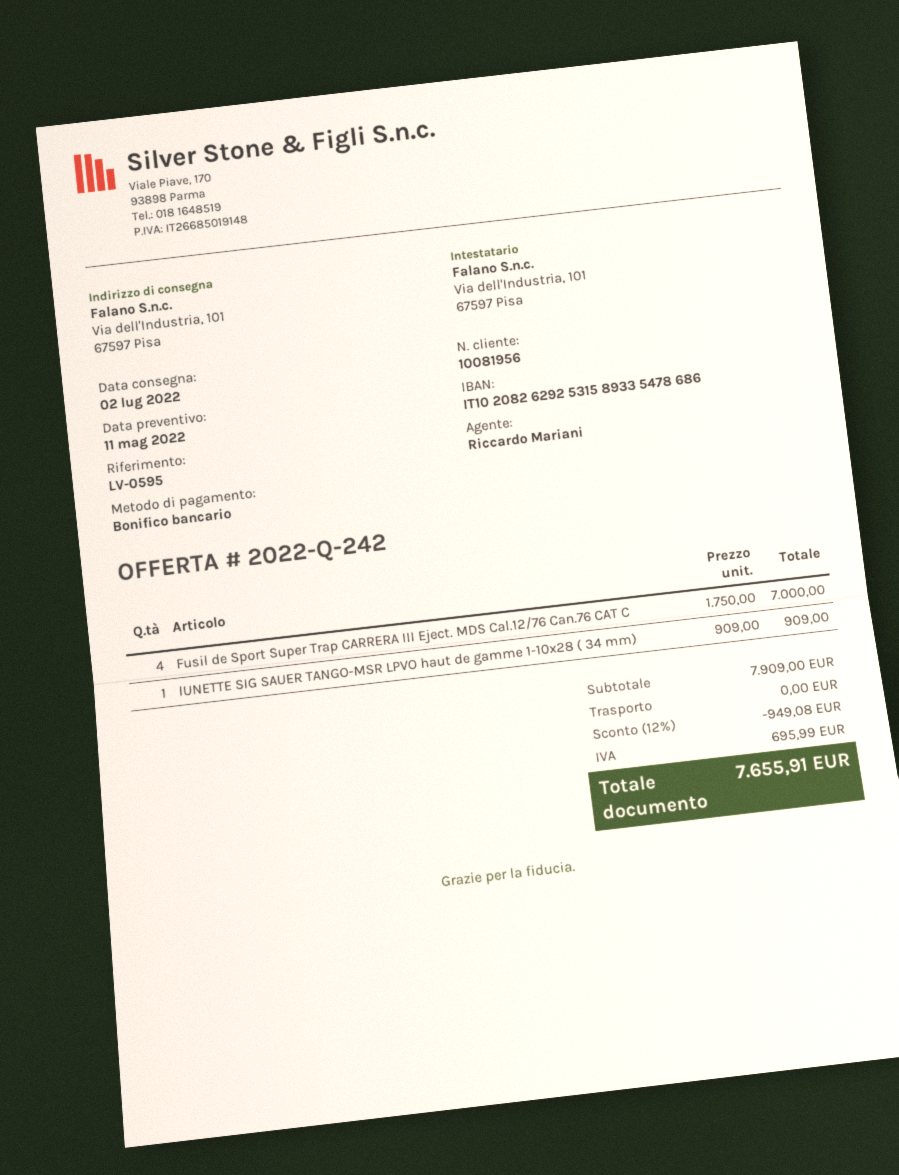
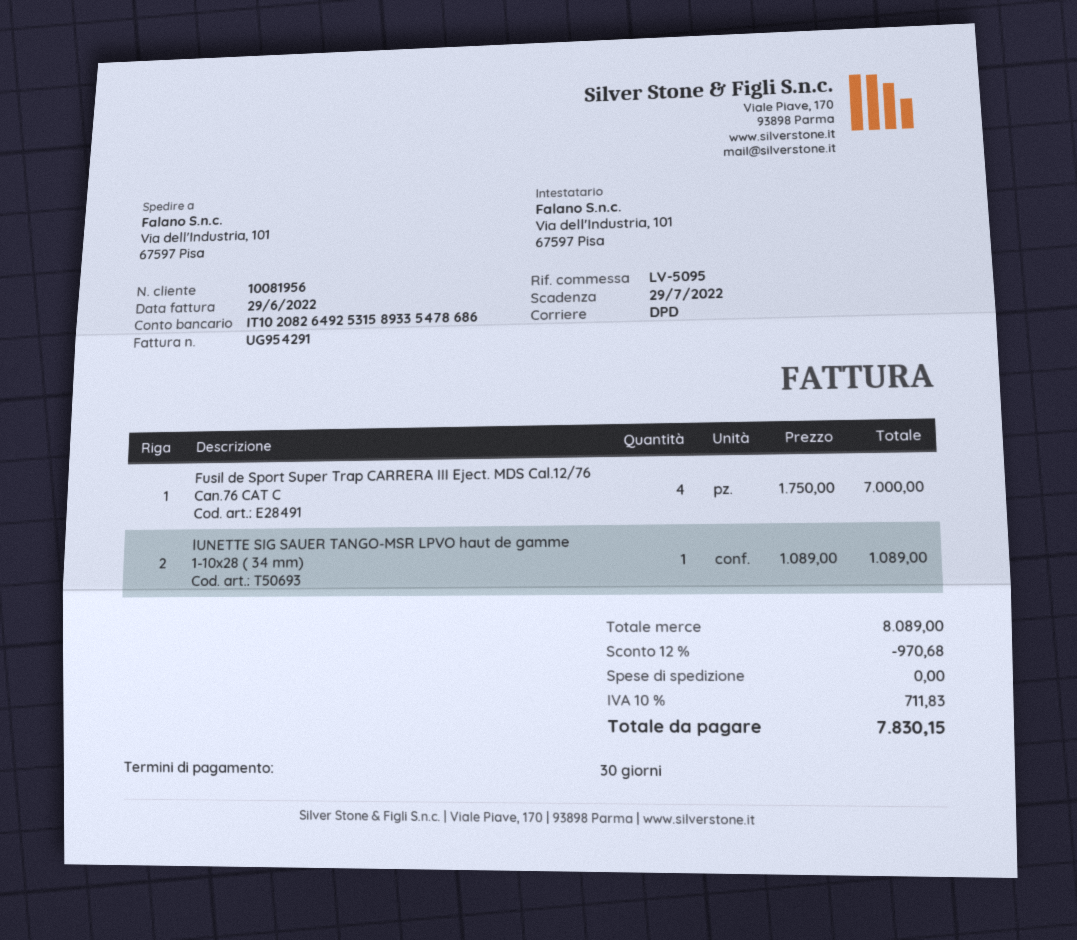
reference: LV-0595 -> LV-5095
bank account: IT1020826292531589335478686 -> IT1020826492531589335478686
lUNETTE SIG SAUER TANGO-MSR LPVO haut de gamme 1-10x28 ( 34 mm): 1 x 909.00 = 909.00 -> 1 x 1089.00 = 1089.00
subtotal: 7909.00 -> 8089.00
discount: 12% = 949.08 -> 12% = 970.68
tax: 695.99 -> 711.83
total: 7655.91 -> 7830.15

